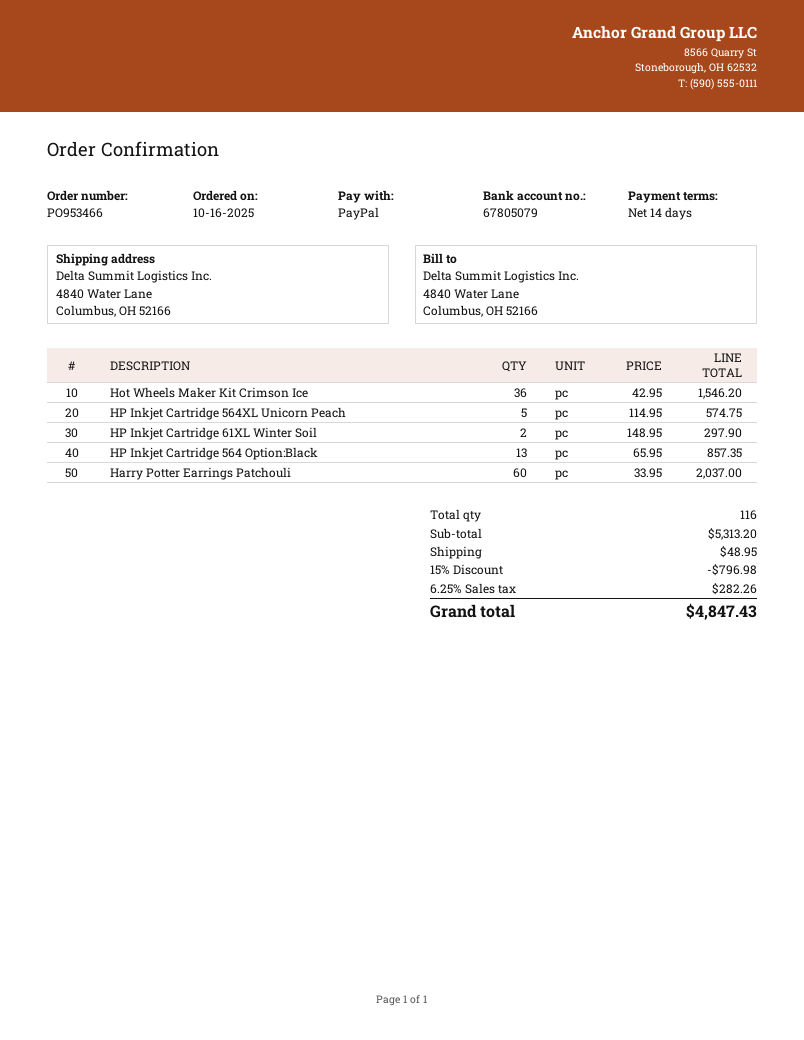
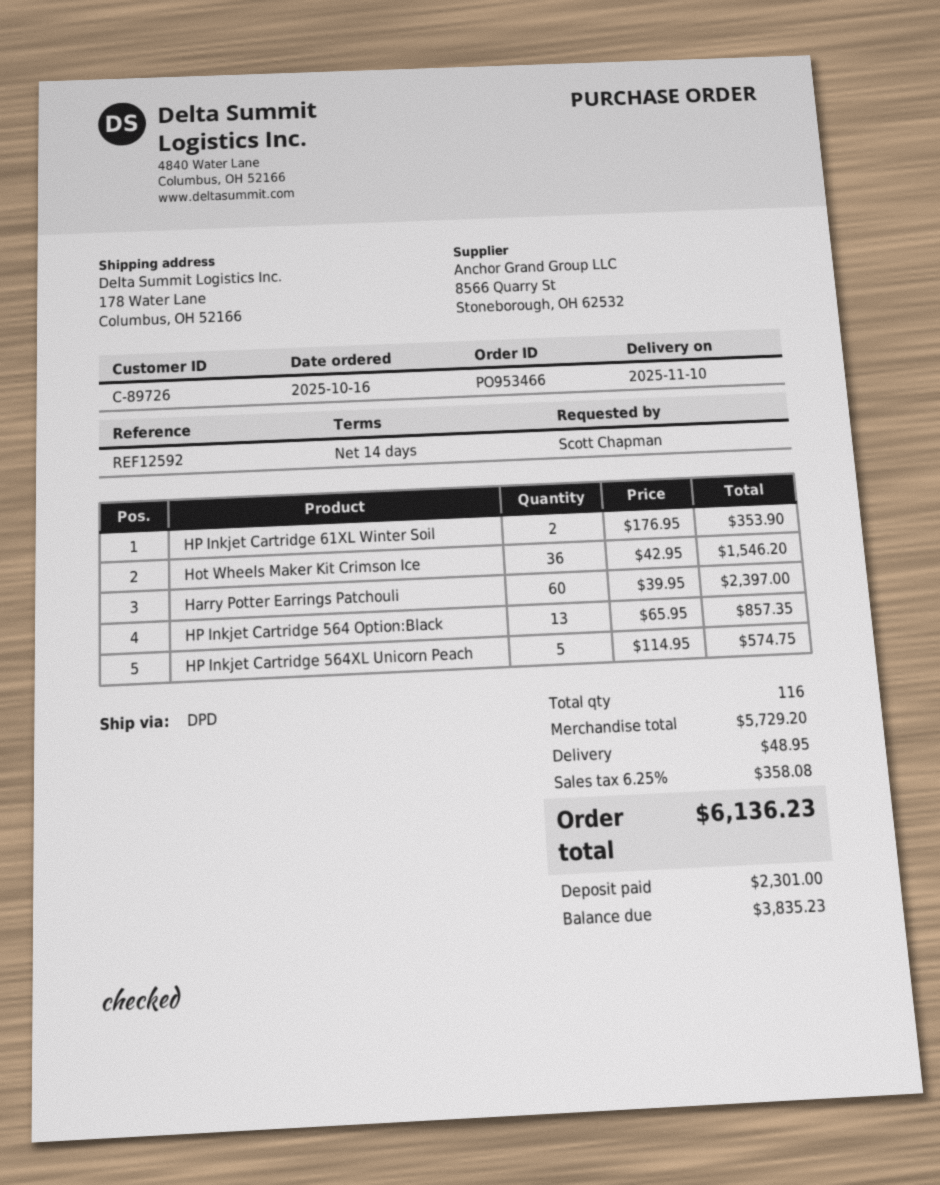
ship to: 4840 Water Lane, Columbus, OH 52166 -> 178 Water Lane, Columbus, OH 52166
HP Inkjet Cartridge 61XL Winter Soil: 2 x 148.95 = 297.90 -> 2 x 176.95 = 353.90
Harry Potter Earrings Patchouli: 60 x 33.95 = 2037.00 -> 60 x 39.95 = 2397.00
subtotal: 5313.20 -> 5729.20
discount: 15% = 796.98 -> none
tax: 6.25% = 282.26 -> 6.25% = 358.08
total: 4847.43 -> 6136.23

